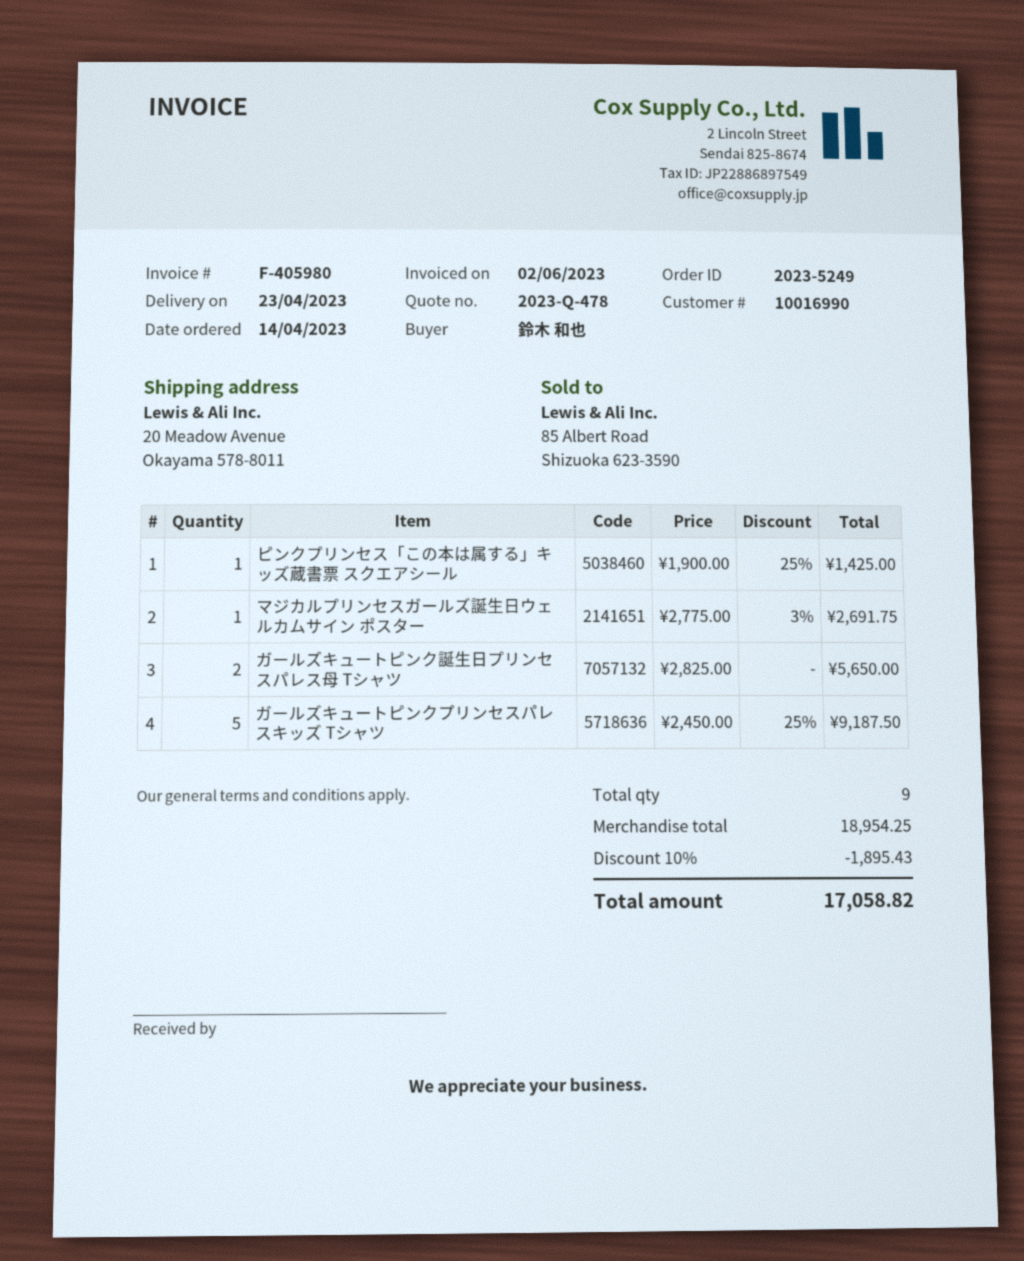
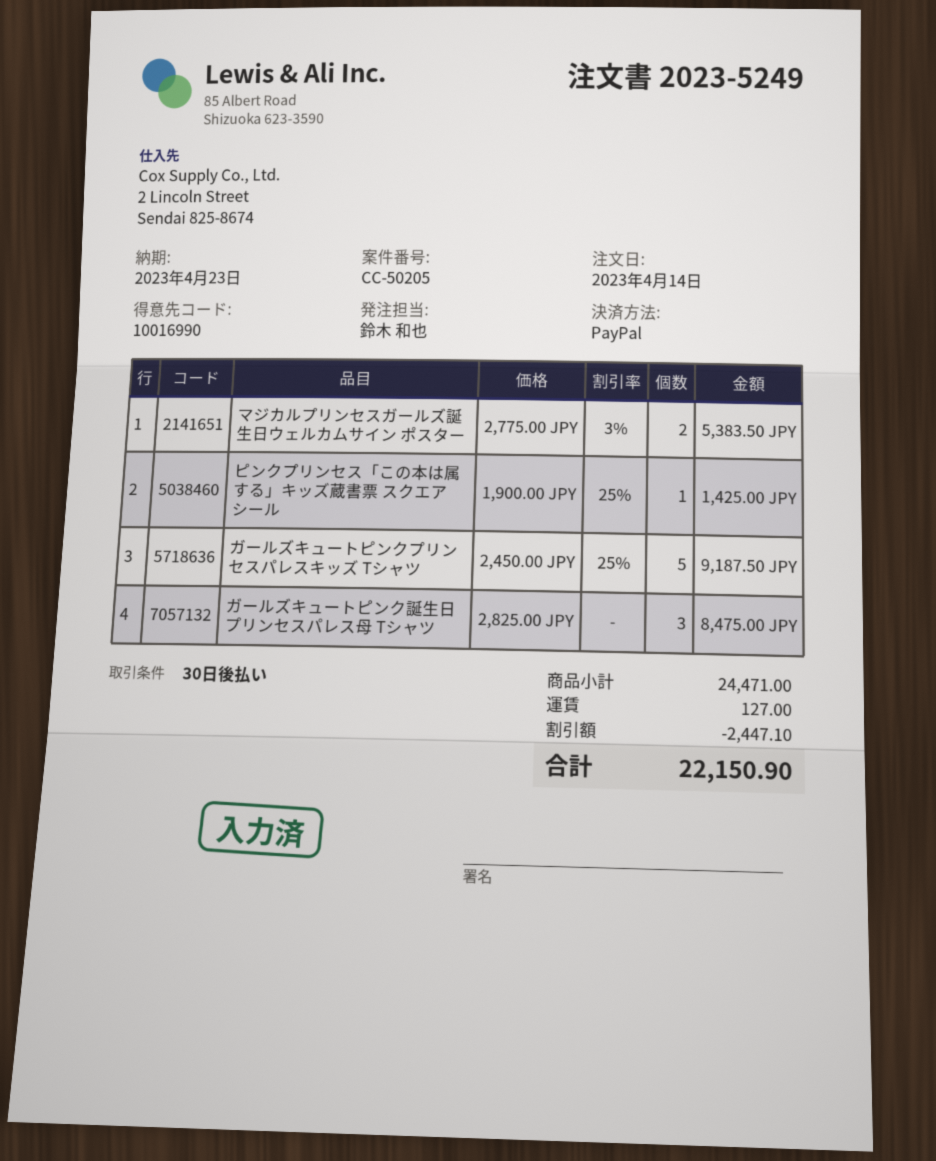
マジカルプリンセスガールズ誕生日ウェルカムサイン ポスター: 1 x 2775.00 - 3% = 2691.75 -> 2 x 2775.00 - 3% = 5383.50
ガールズキュートピンク誕生日プリンセスパレス母 Tシャツ: 2 x 2825.00 = 5650.00 -> 3 x 2825.00 = 8475.00
subtotal: 18954.25 -> 24471.00
discount: 1895.43 -> 2447.10
shipping: none -> 127.00
total: 17058.82 -> 22150.90

